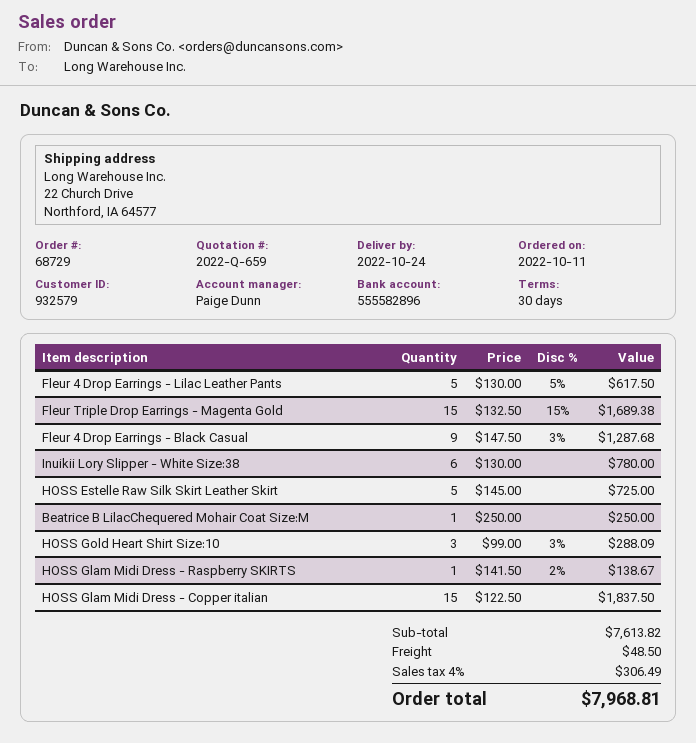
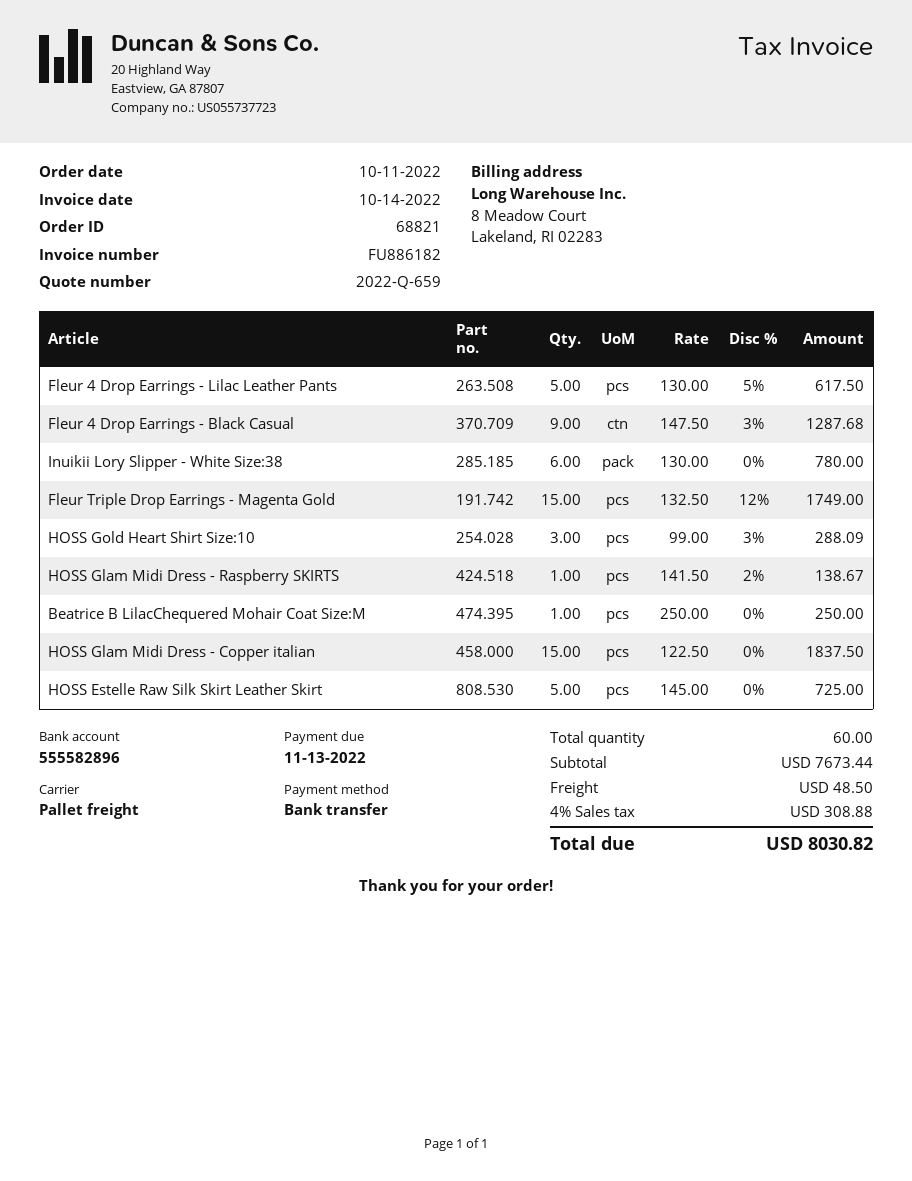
order number: 68729 -> 68821
Fleur Triple Drop Earrings - Magenta Gold: 15 x 132.50 - 15% = 1689.38 -> 15 x 132.50 - 12% = 1749.00
subtotal: 7613.82 -> 7673.44
tax: 4% = 306.49 -> 4% = 308.88
total: 7968.81 -> 8030.82

